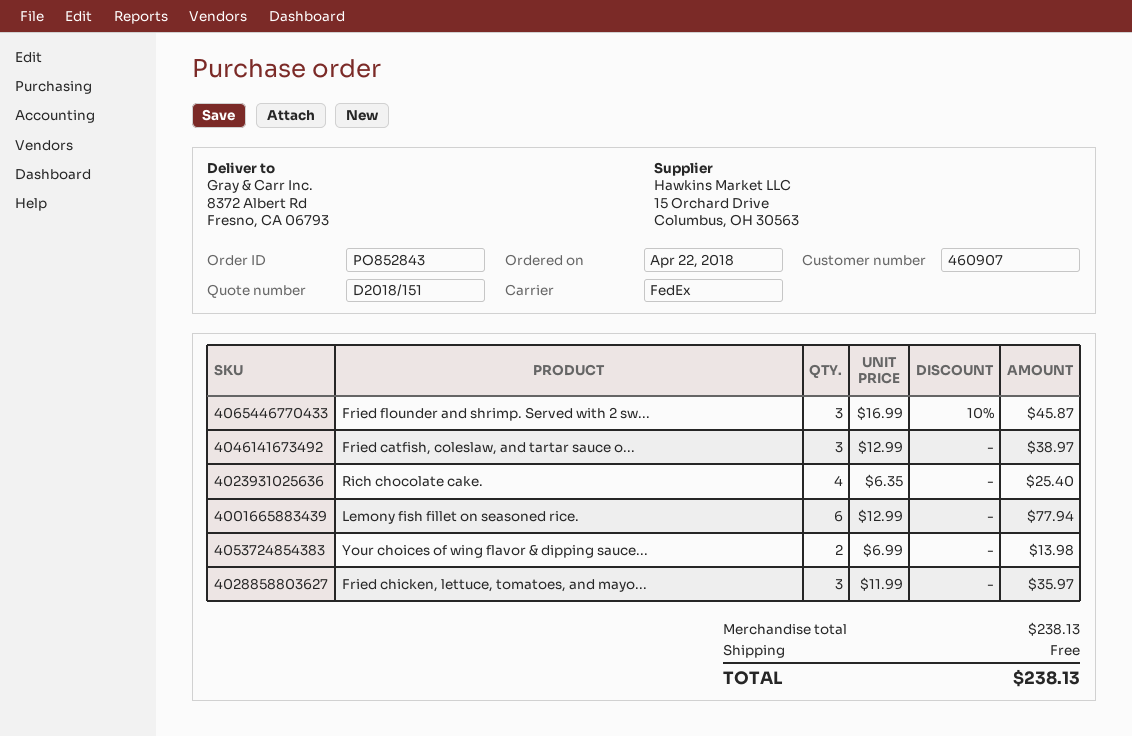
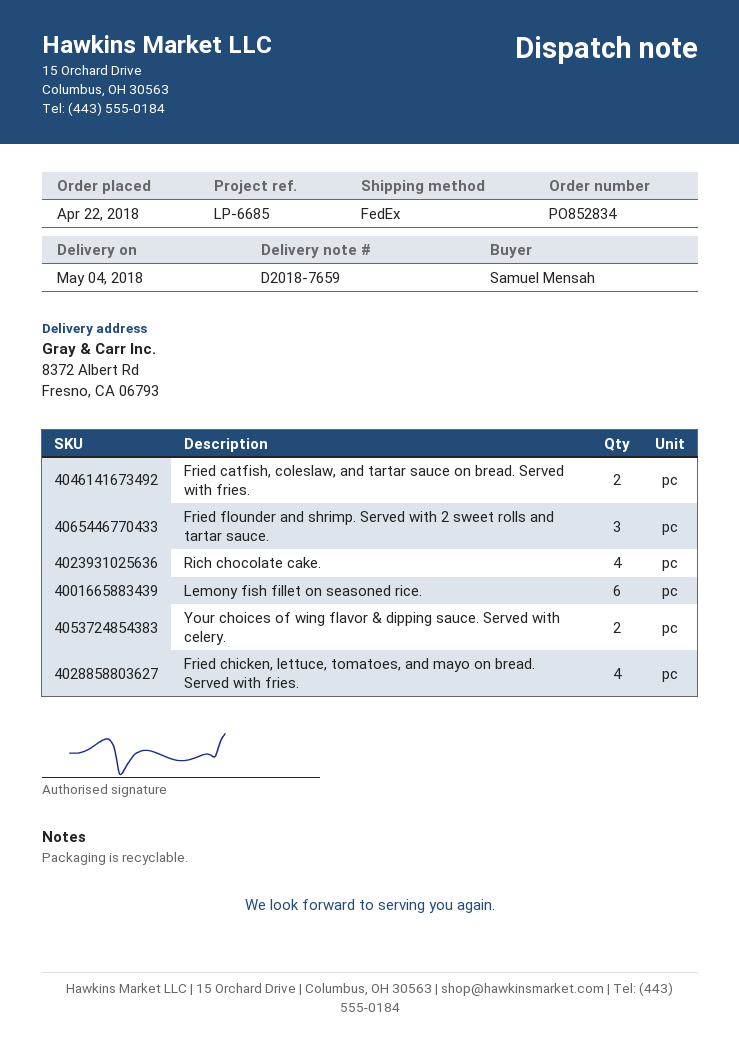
order number: PO852843 -> PO852834
Fried catfish, coleslaw, and tartar sauce o...: 3 -> 2
Fried chicken, lettuce, tomatoes, and mayo...: 3 -> 4

